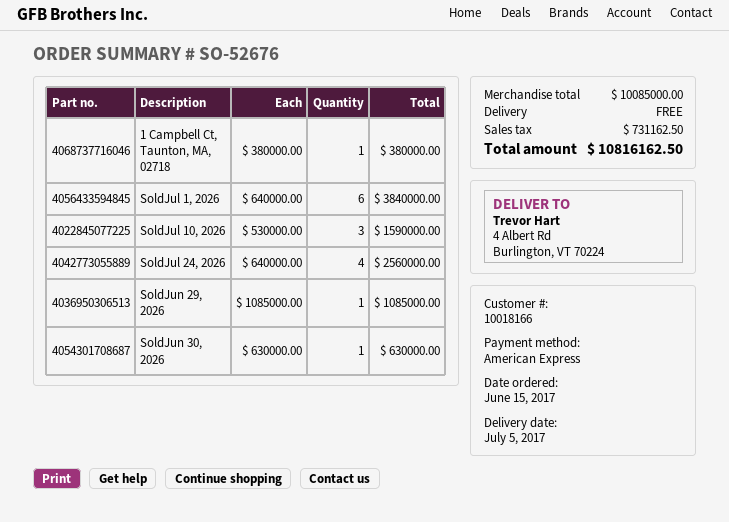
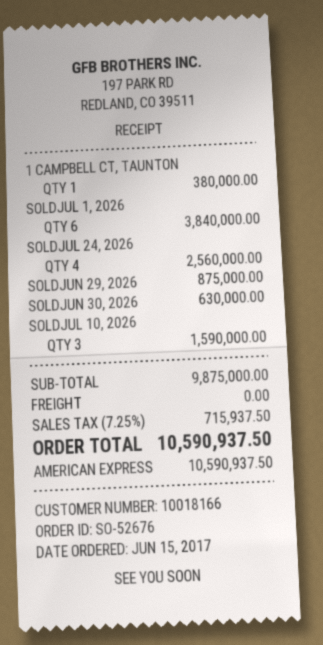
SoldJun 29, 2026: 1 for 1085000.00 -> 1 for 875000.00
subtotal: 10085000.00 -> 9875000.00
tax: 731162.50 -> 715937.50
total: 10816162.50 -> 10590937.50

